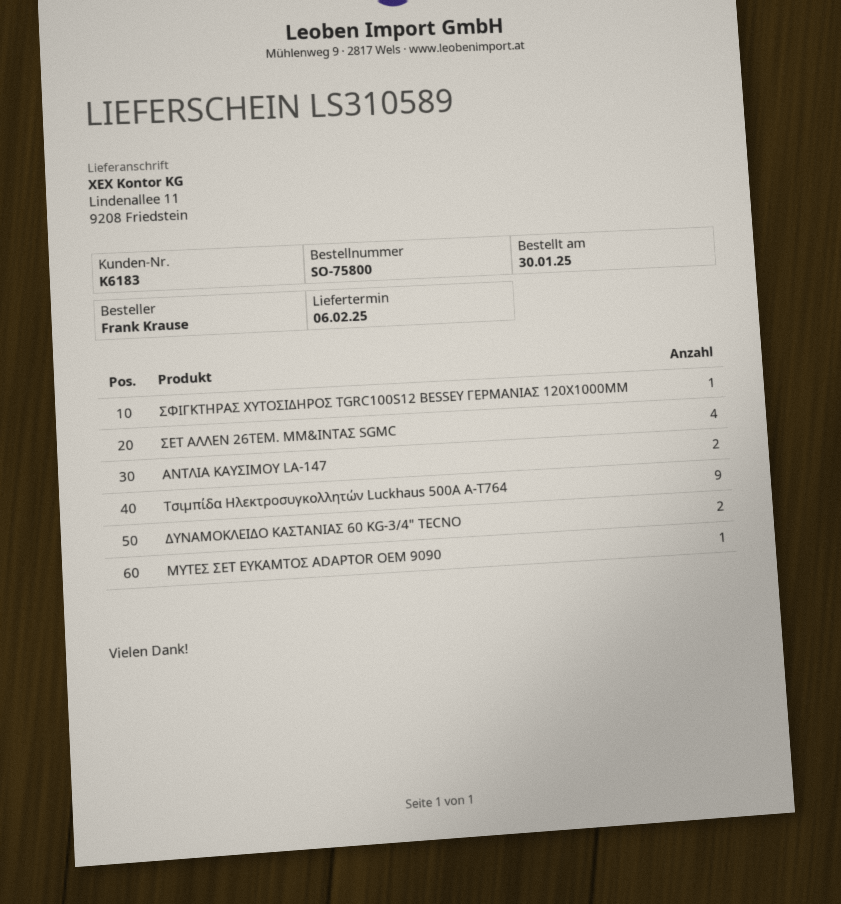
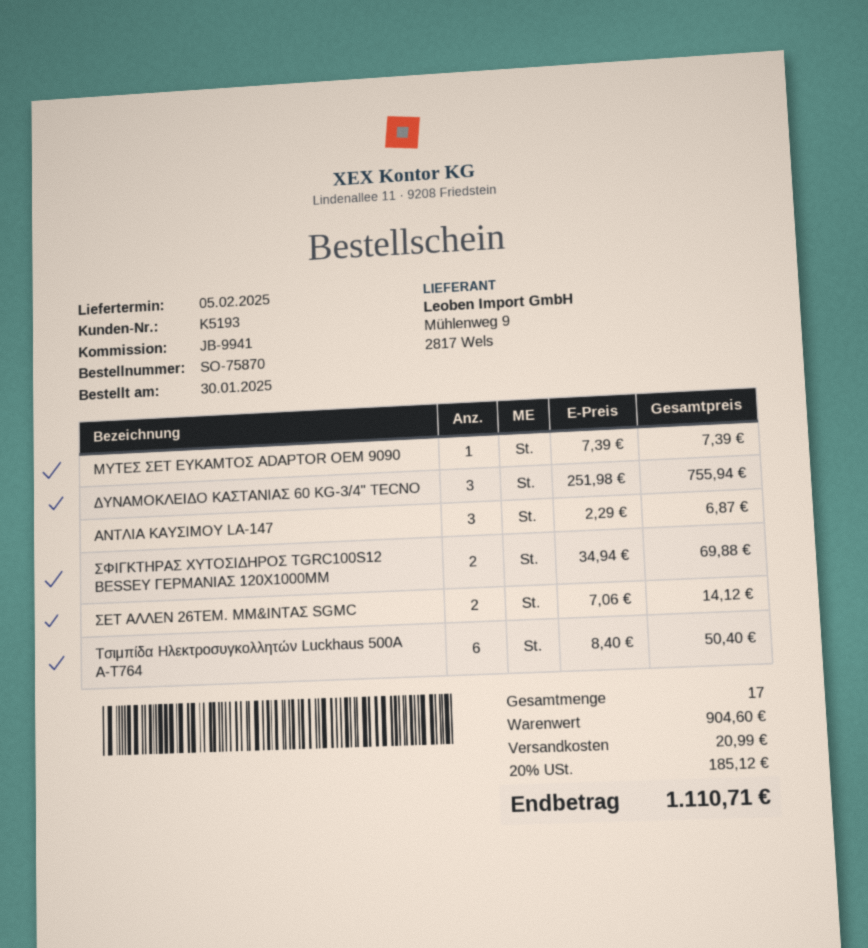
order number: SO-75800 -> SO-75870
delivery date: 2025-02-06 -> 2025-02-05
customer number: K6183 -> K5193
ΣΦΙΓΚΤΗΡΑΣ ΧΥΤΟΣΙΔΗΡΟΣ TGRC100S12 BESSEY ΓΕΡΜΑΝΙΑΣ 120X1000MM: 1 -> 2
ΣΕΤ ΑΛΛΕΝ 26ΤΕΜ. ΜΜ&ΙΝΤΑΣ SGMC: 4 -> 2
ΑΝΤΛΙΑ ΚΑΥΣΙΜΟΥ LA-147: 2 -> 3
Τσιμπίδα Ηλεκτροσυγκολλητών Luckhaus 500A Α-Τ764: 9 -> 6
ΔΥΝΑΜΟΚΛΕΙΔΟ ΚΑΣΤΑΝΙΑΣ 60 ΚG-3/4" TECNO: 2 -> 3

